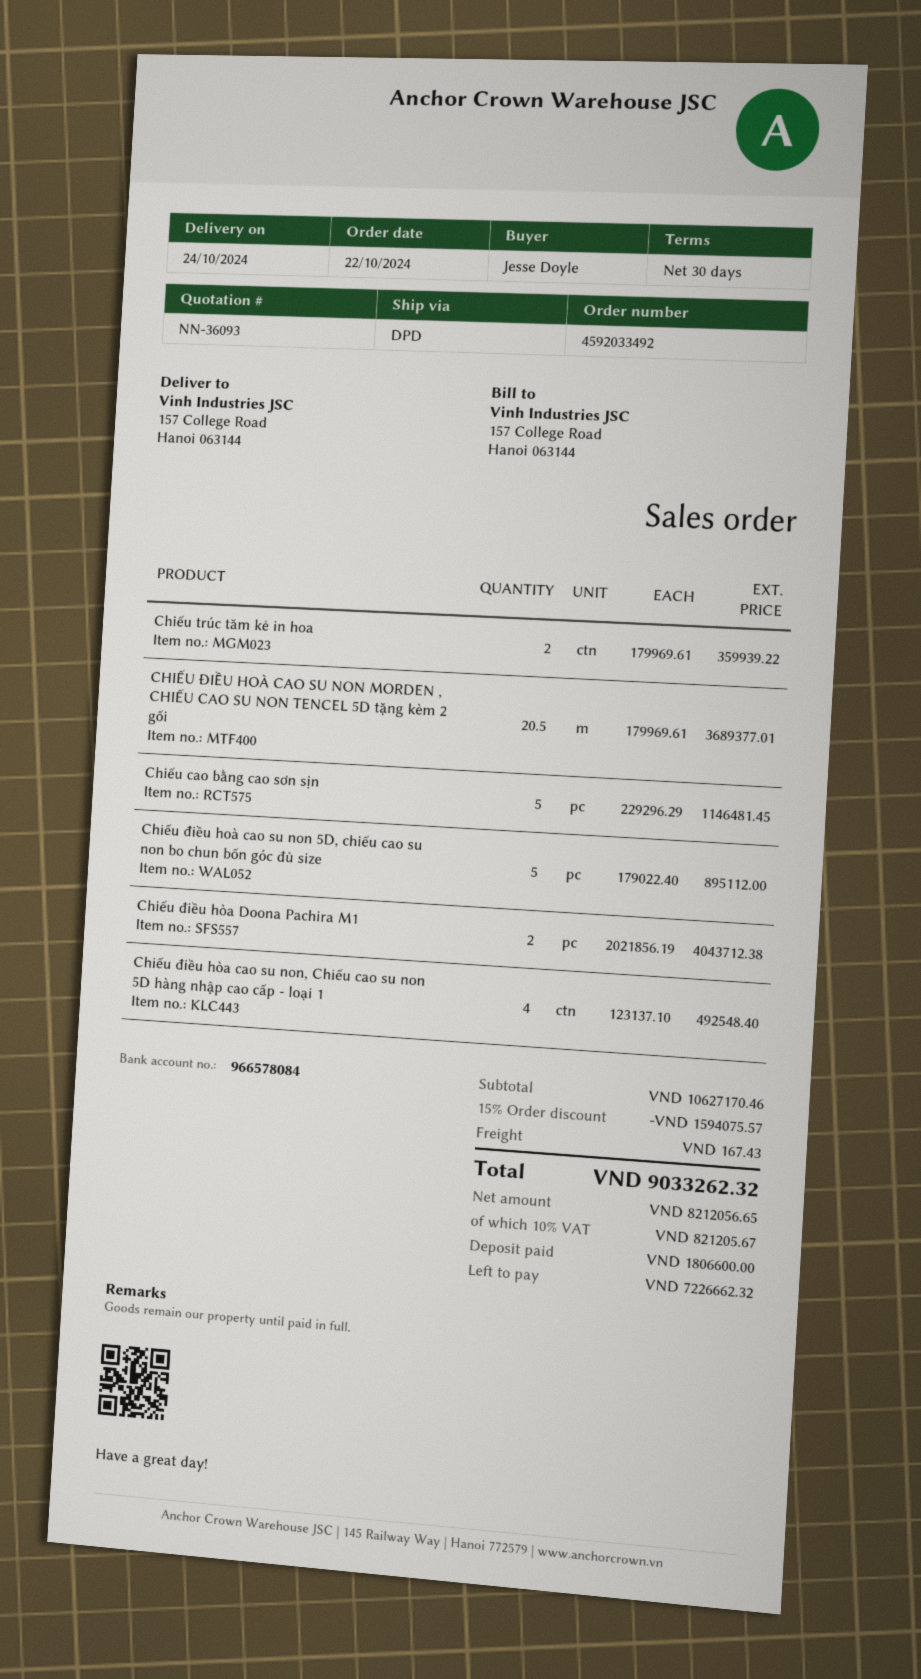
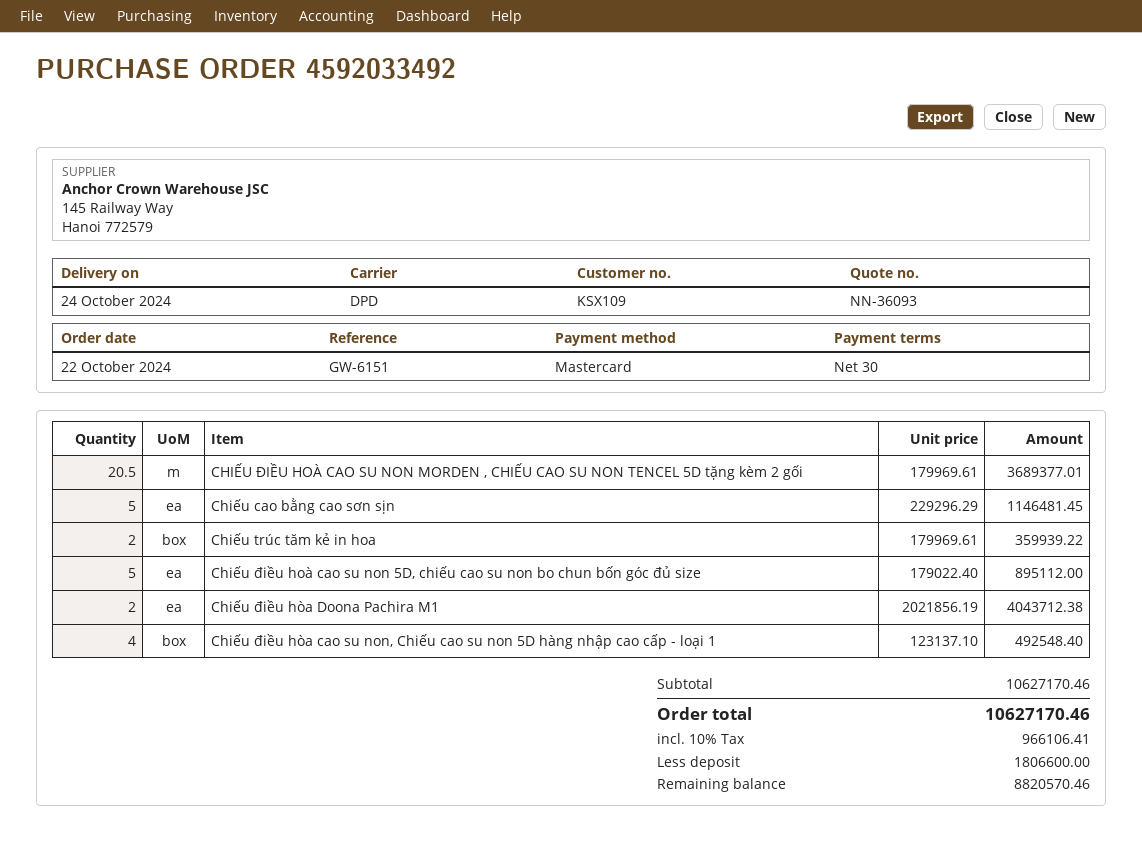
discount: 15% = 1594075.57 -> none
shipping: 167.43 -> none
tax: 10% = 821205.67 -> 10% = 966106.41
total: 9033262.32 -> 10627170.46
balance: 7226662.32 -> 8820570.46

